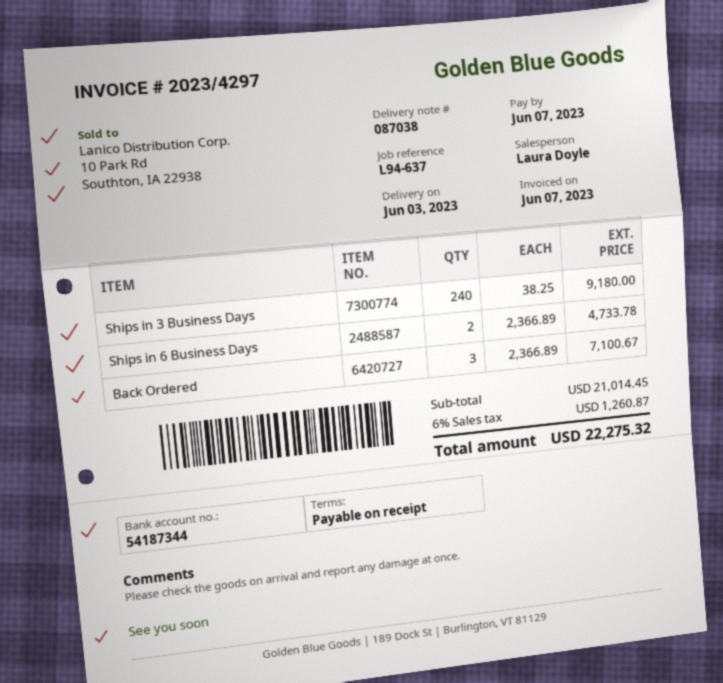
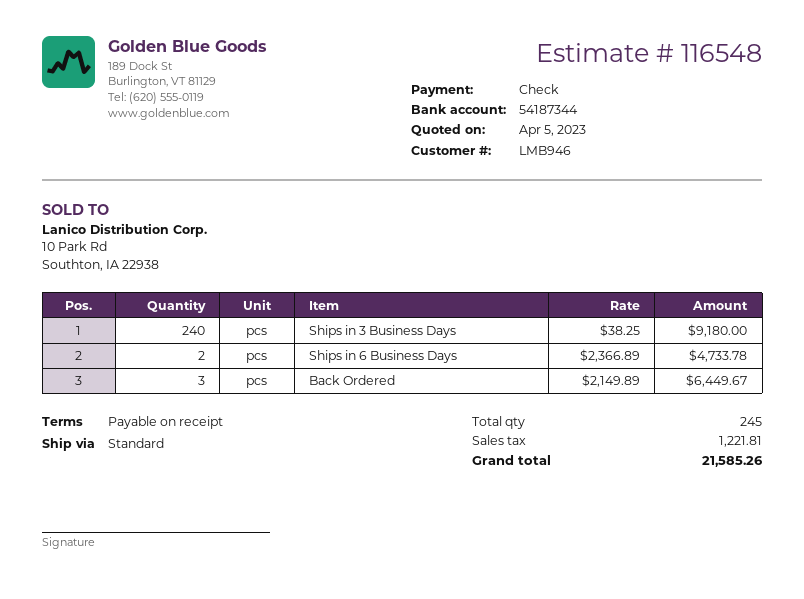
Back Ordered: 3 x 2366.89 = 7100.67 -> 3 x 2149.89 = 6449.67
tax: 1260.87 -> 1221.81
total: 22275.32 -> 21585.26

